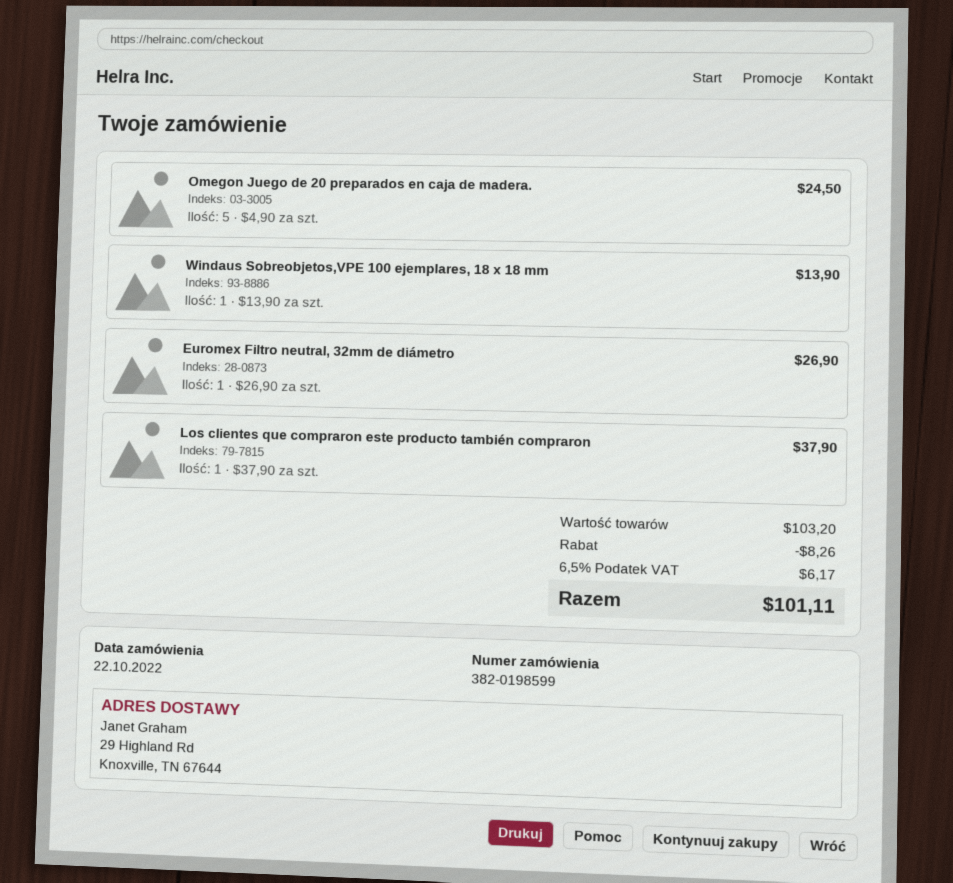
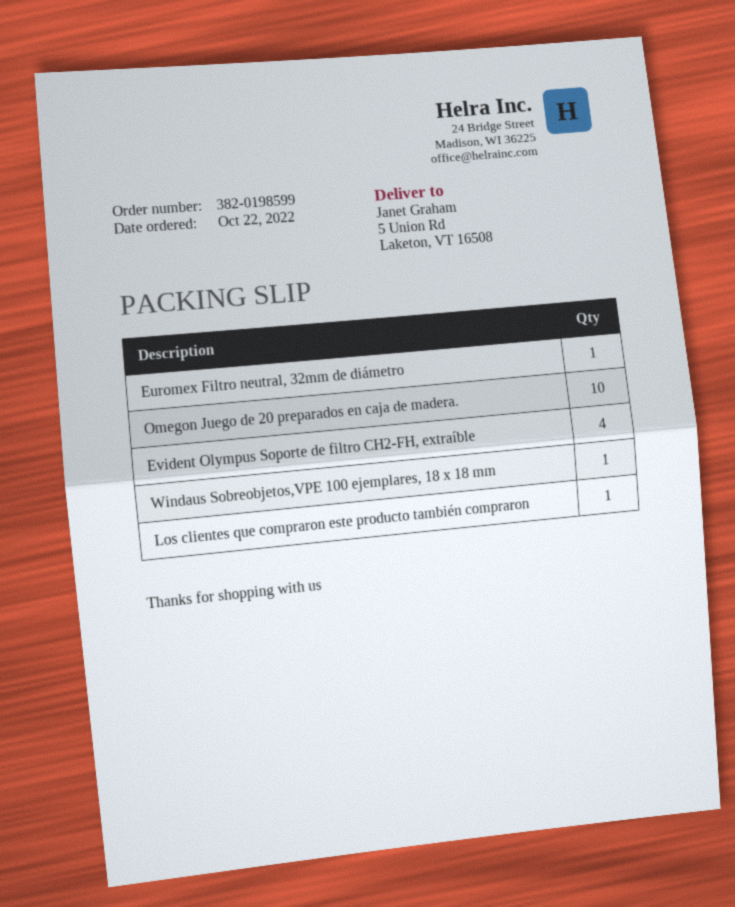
ship to: 29 Highland Rd, Knoxville, TN 67644 -> 5 Union Rd, Laketon, VT 16508
Omegon Juego de 20 preparados en caja de madera.: 5 -> 10
Evident Olympus Soporte de filtro CH2-FH, extraíble: none -> 4

